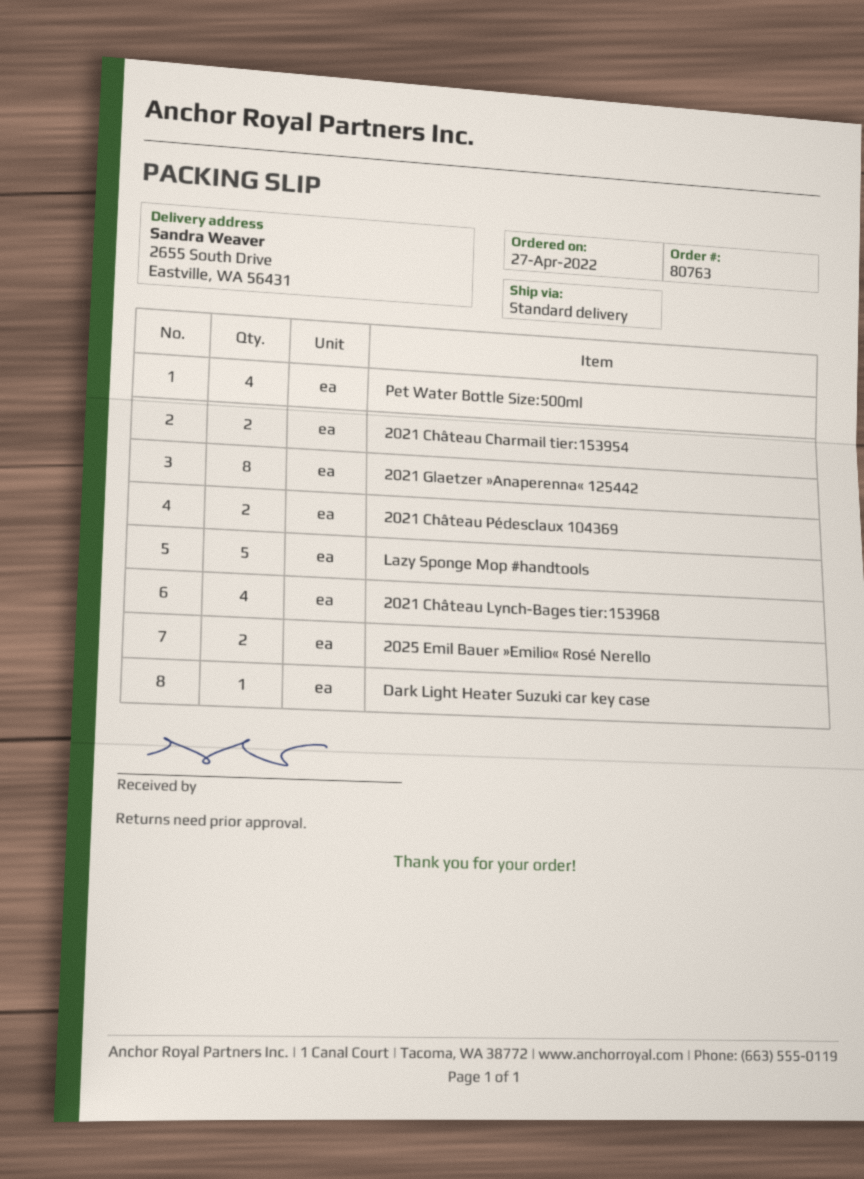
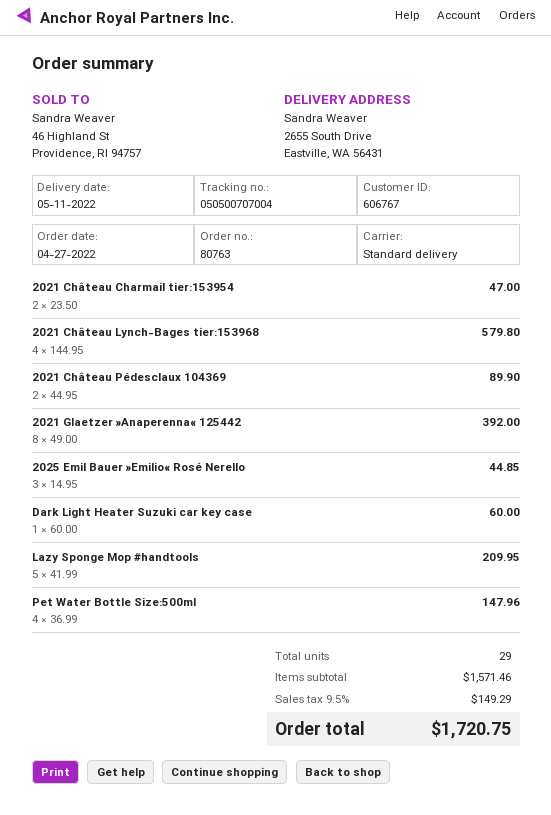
2025 Emil Bauer »Emilio« Rosé Nerello: 2 -> 3

